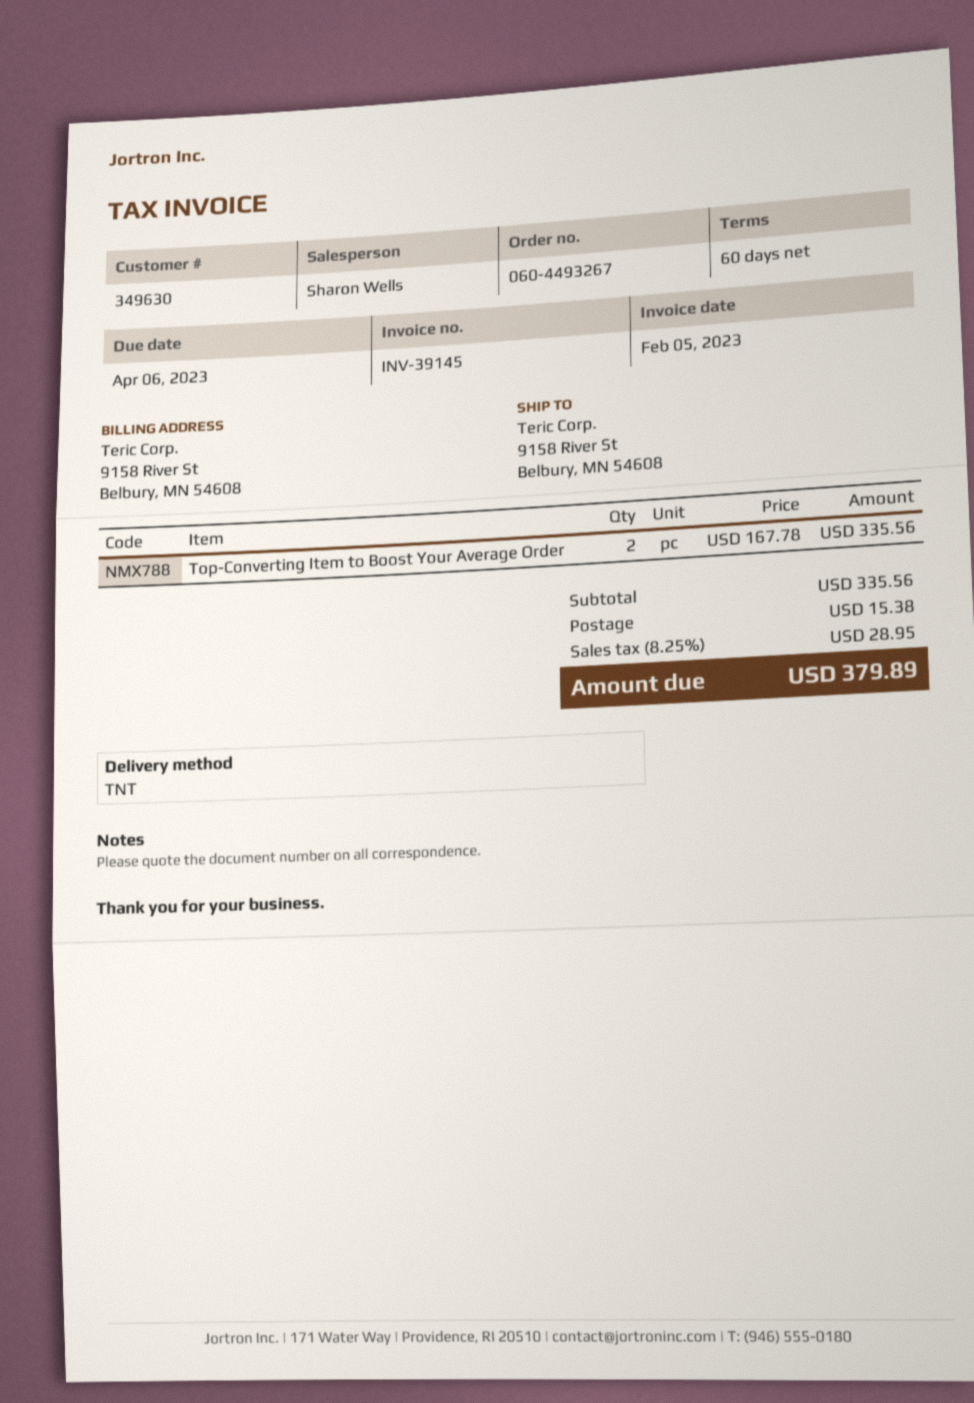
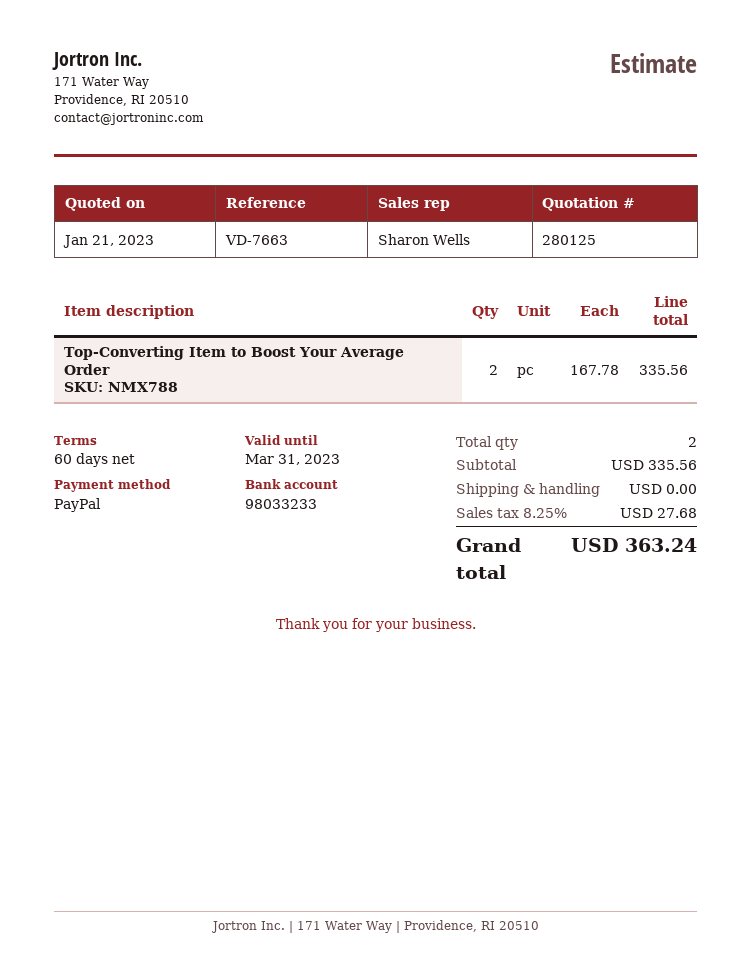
shipping: 15.38 -> 0.00
tax: 8.25% = 28.95 -> 8.25% = 27.68
total: 379.89 -> 363.24

